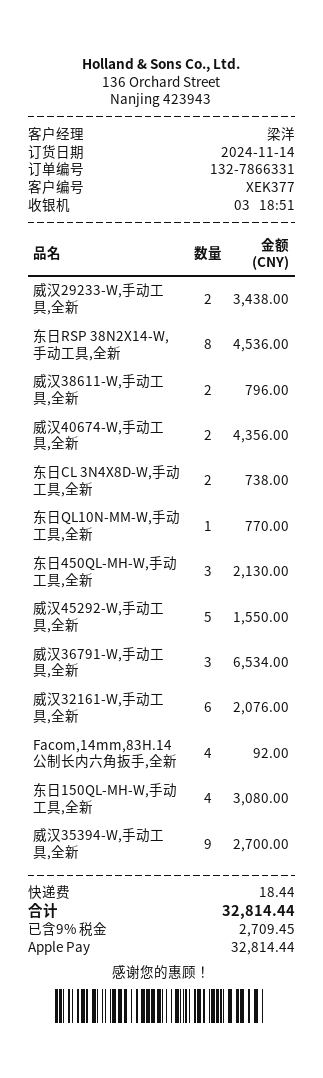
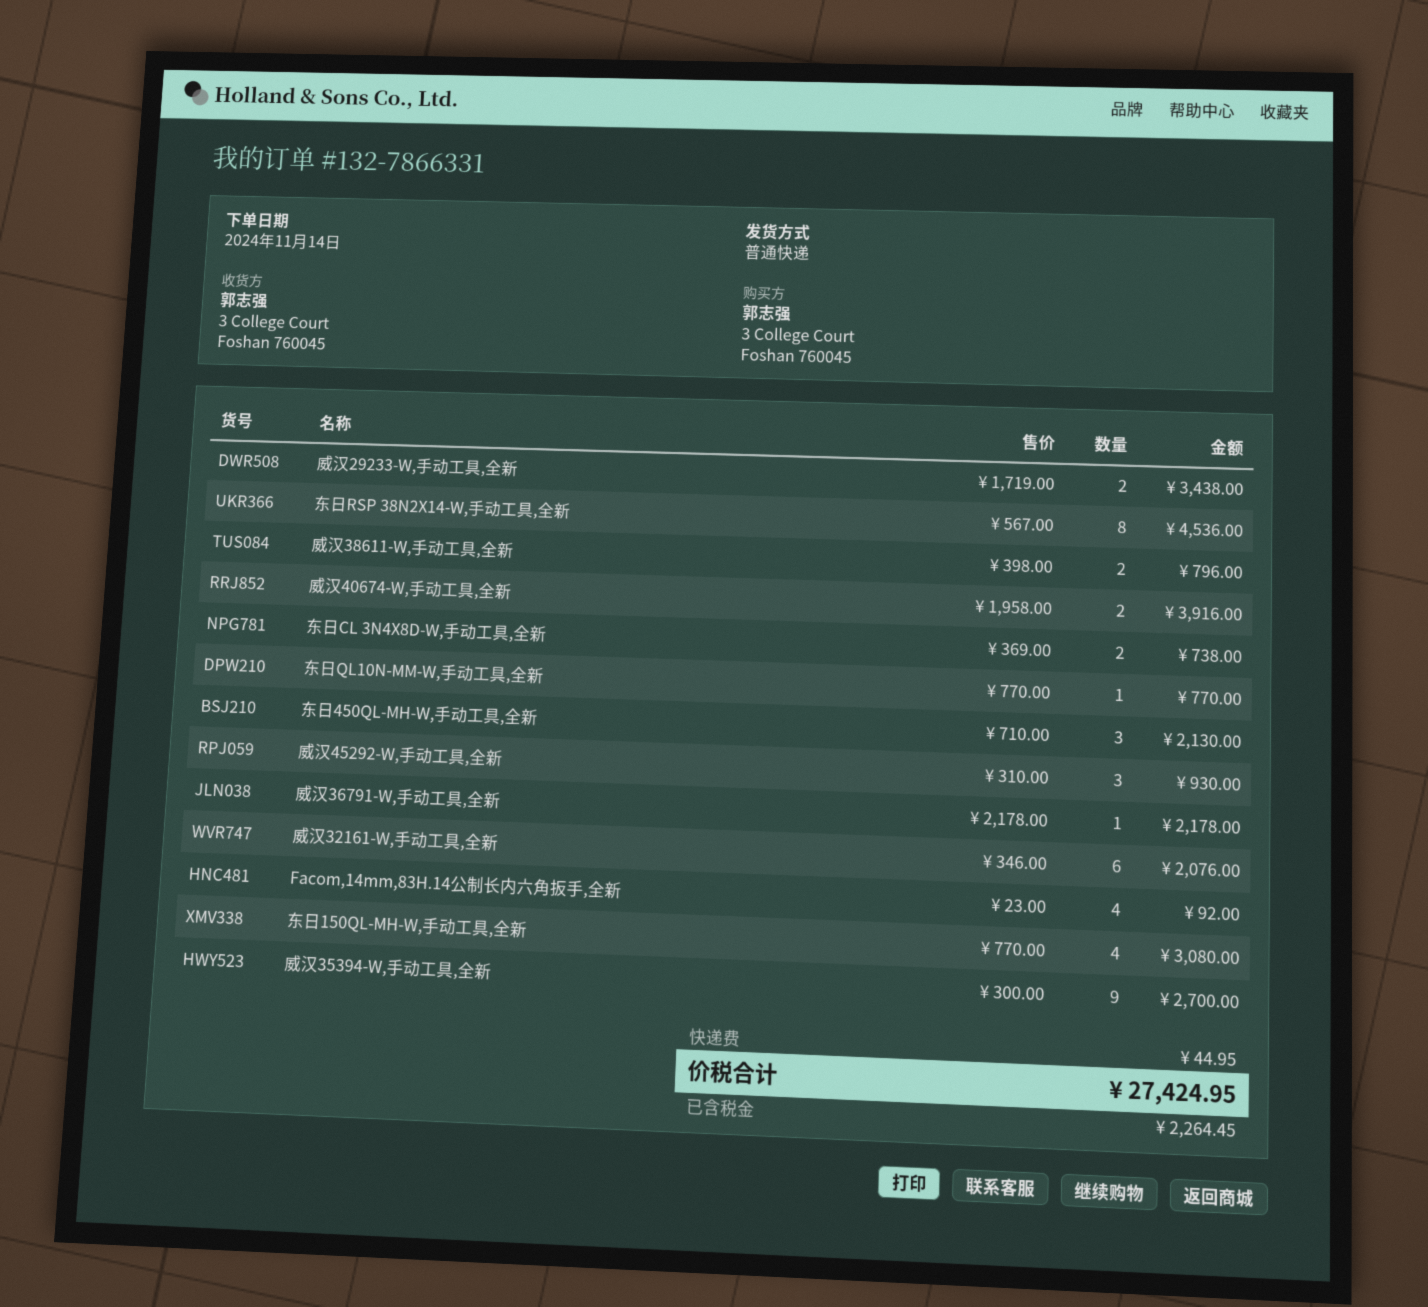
威汉40674-W,手动工具,全新: 2 for 4356.00 -> 2 for 3916.00
威汉45292-W,手动工具,全新: 5 for 1550.00 -> 3 for 930.00
威汉36791-W,手动工具,全新: 3 for 6534.00 -> 1 for 2178.00
shipping: 18.44 -> 44.95
tax: 2709.45 -> 2264.45
total: 32814.44 -> 27424.95

